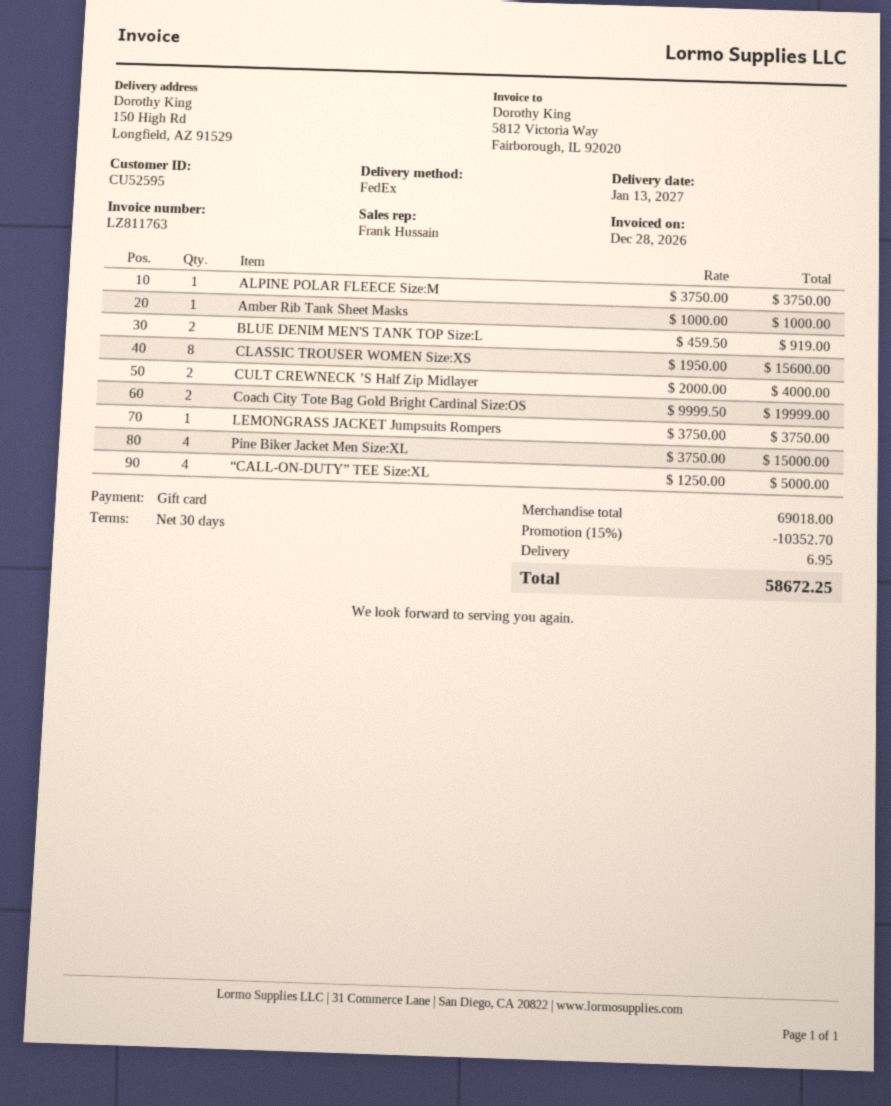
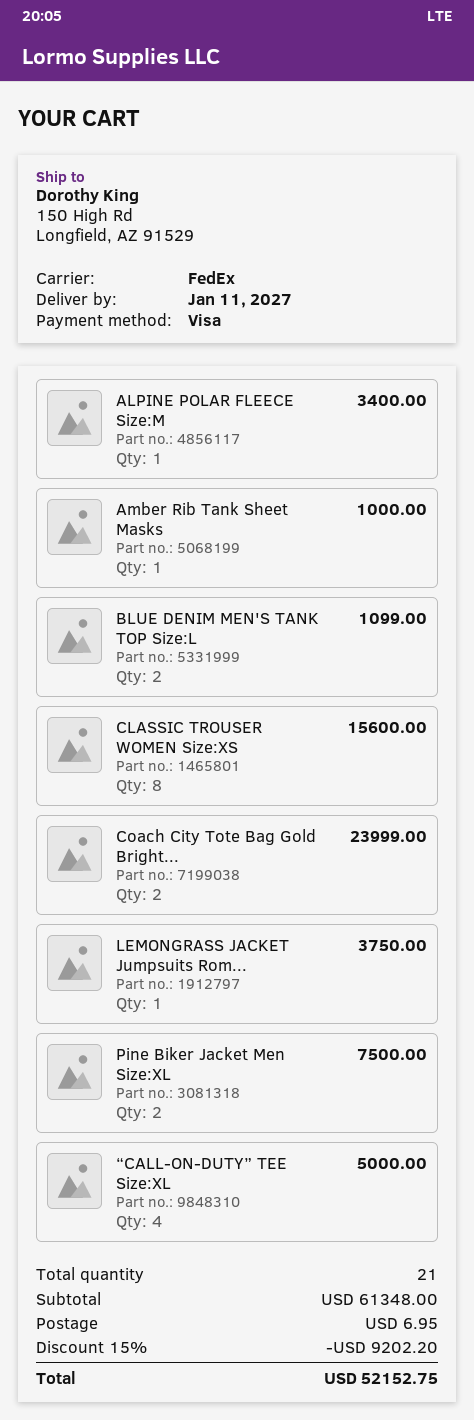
delivery date: 2027-01-13 -> 2027-01-11
payment method: gift card -> Visa
ALPINE POLAR FLEECE Size:M: 1 for 3750.00 -> 1 for 3400.00
BLUE DENIM MEN'S TANK TOP Size:L: 2 for 919.00 -> 2 for 1099.00
CULT CREWNECK ’S Half Zip Midlayer: 2 for 4000.00 -> none
Coach City Tote Bag Gold Bright Cardinal Size:OS: 2 for 19999.00 -> 2 for 23999.00
Pine Biker Jacket Men Size:XL: 4 for 15000.00 -> 2 for 7500.00
subtotal: 69018.00 -> 61348.00
discount: 15% = 10352.70 -> 15% = 9202.20
total: 58672.25 -> 52152.75

